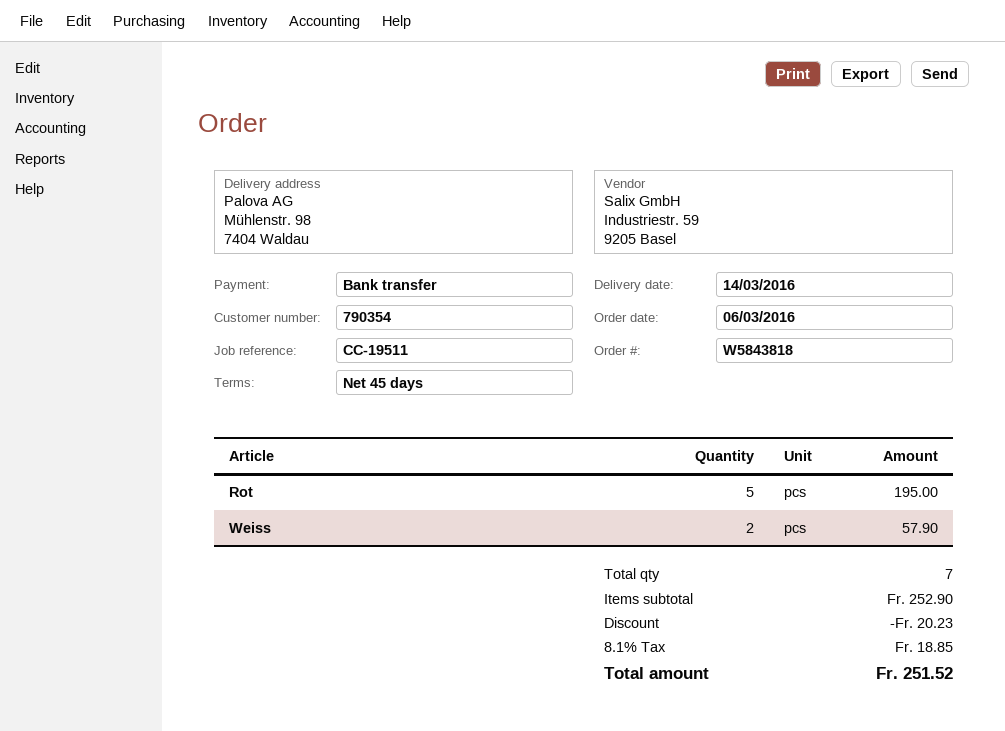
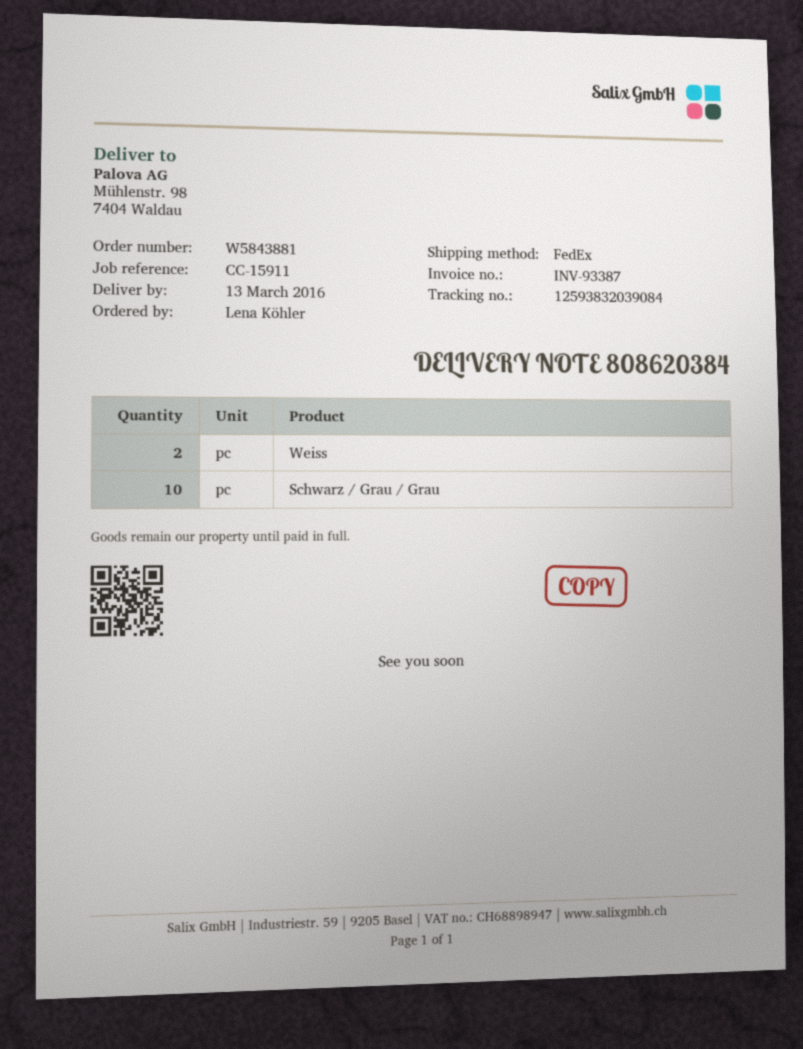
order number: W5843818 -> W5843881
delivery date: 2016-03-14 -> 2016-03-13
reference: CC-19511 -> CC-15911
Rot: 5 -> none
Schwarz / Grau / Grau: none -> 10

